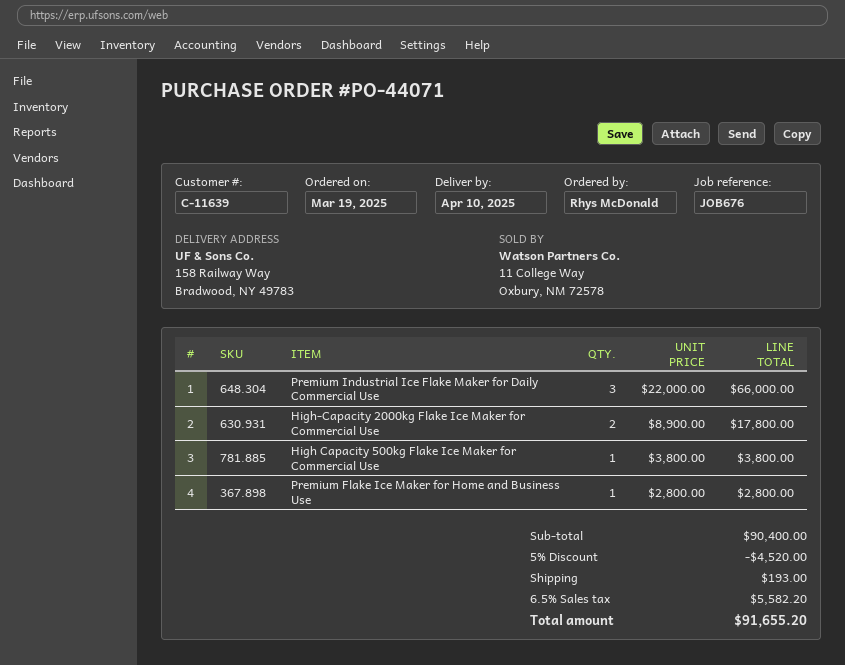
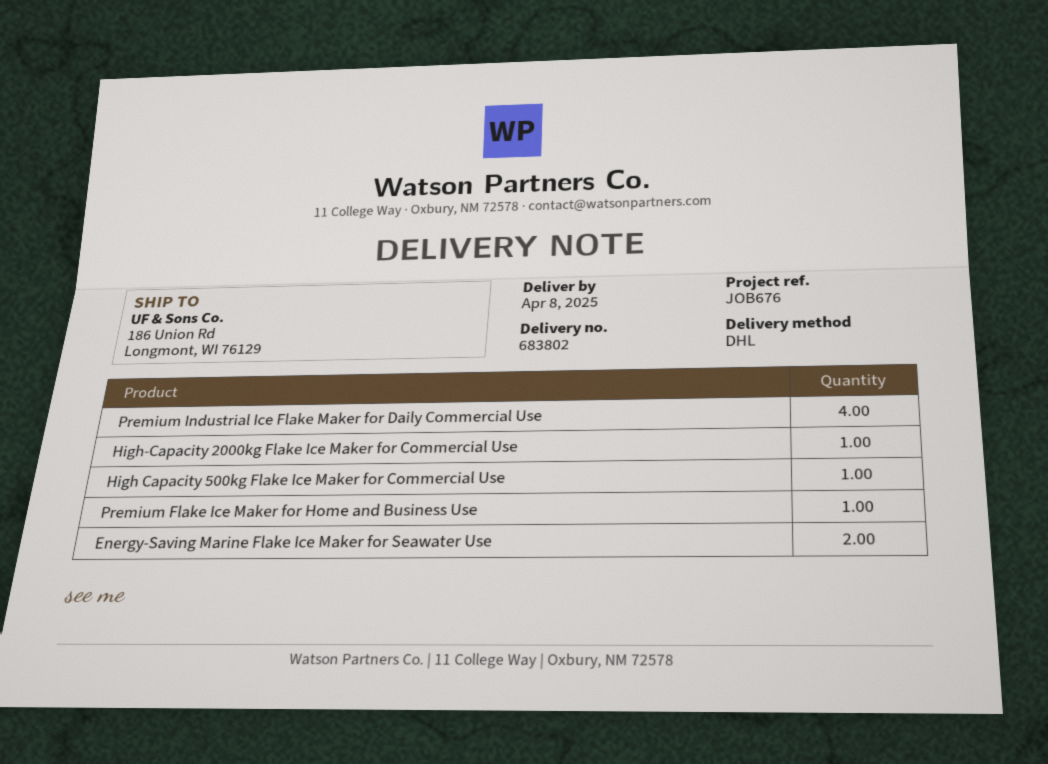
delivery date: 2025-04-10 -> 2025-04-08
ship to: 158 Railway Way, Bradwood, NY 49783 -> 186 Union Rd, Longmont, WI 76129
Premium Industrial Ice Flake Maker for Daily Commercial Use: 3 -> 4
High-Capacity 2000kg Flake Ice Maker for Commercial Use: 2 -> 1
Energy-Saving Marine Flake Ice Maker for Seawater Use: none -> 2

